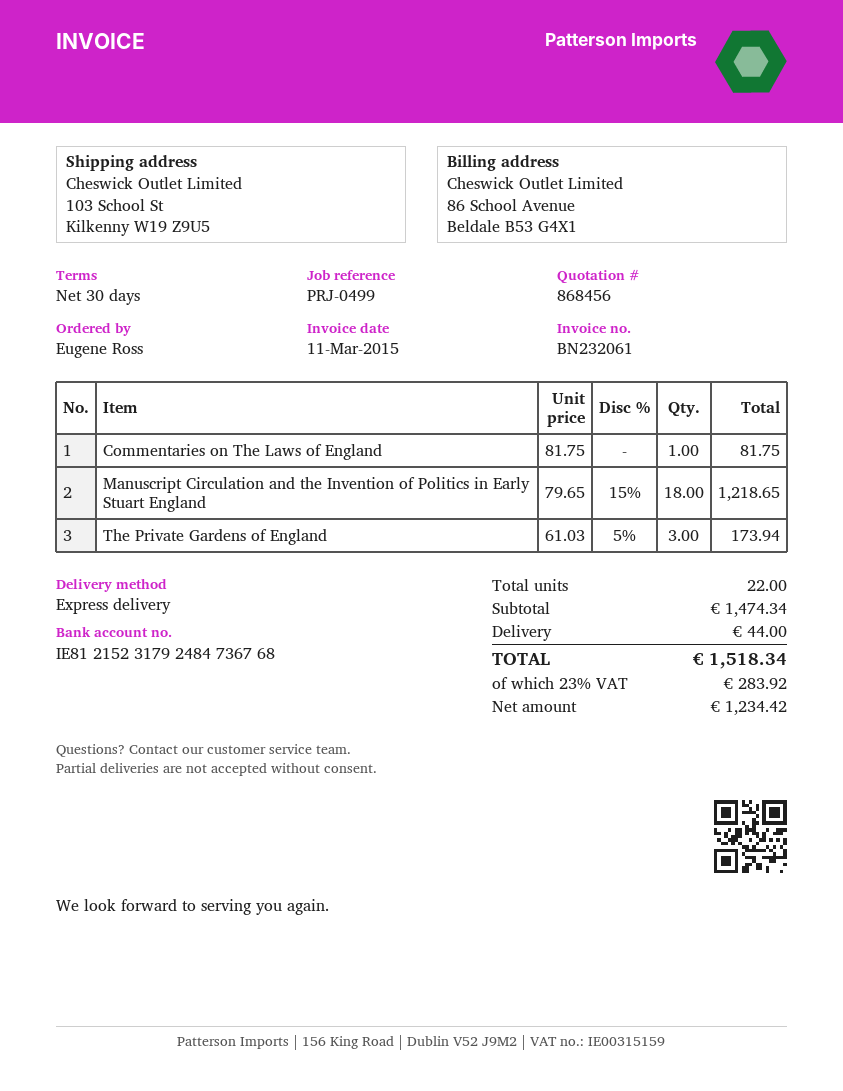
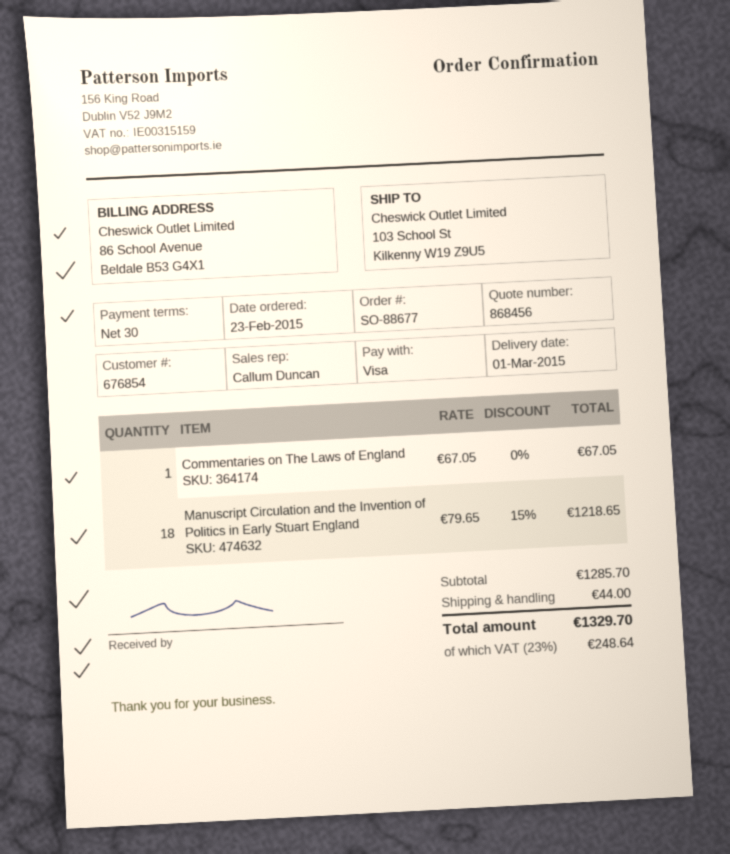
Commentaries on The Laws of England: 1 x 81.75 = 81.75 -> 1 x 67.05 = 67.05
The Private Gardens of England: 3 x 61.03 - 5% = 173.94 -> none
subtotal: 1474.34 -> 1285.70
tax: 23% = 283.92 -> 23% = 248.64
total: 1518.34 -> 1329.70

